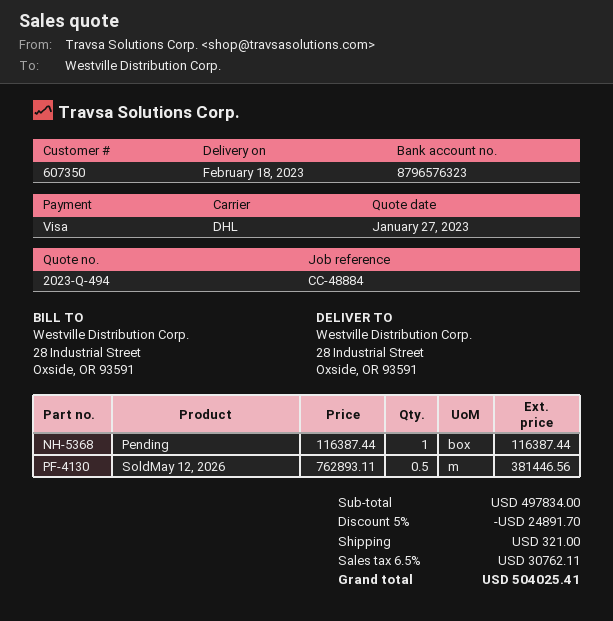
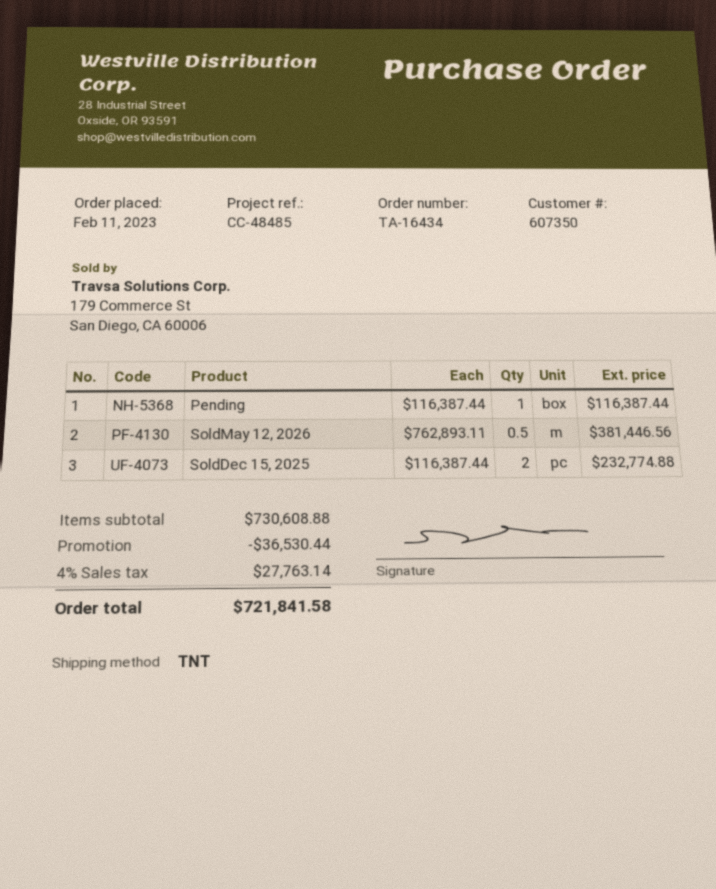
reference: CC-48884 -> CC-48485
shipping method: DHL -> TNT
SoldDec 15, 2025: none -> 2 x 116387.44 = 232774.88
subtotal: 497834.00 -> 730608.88
discount: 24891.70 -> 36530.44
shipping: 321.00 -> none
tax: 6.5% = 30762.11 -> 4% = 27763.14
total: 504025.41 -> 721841.58

